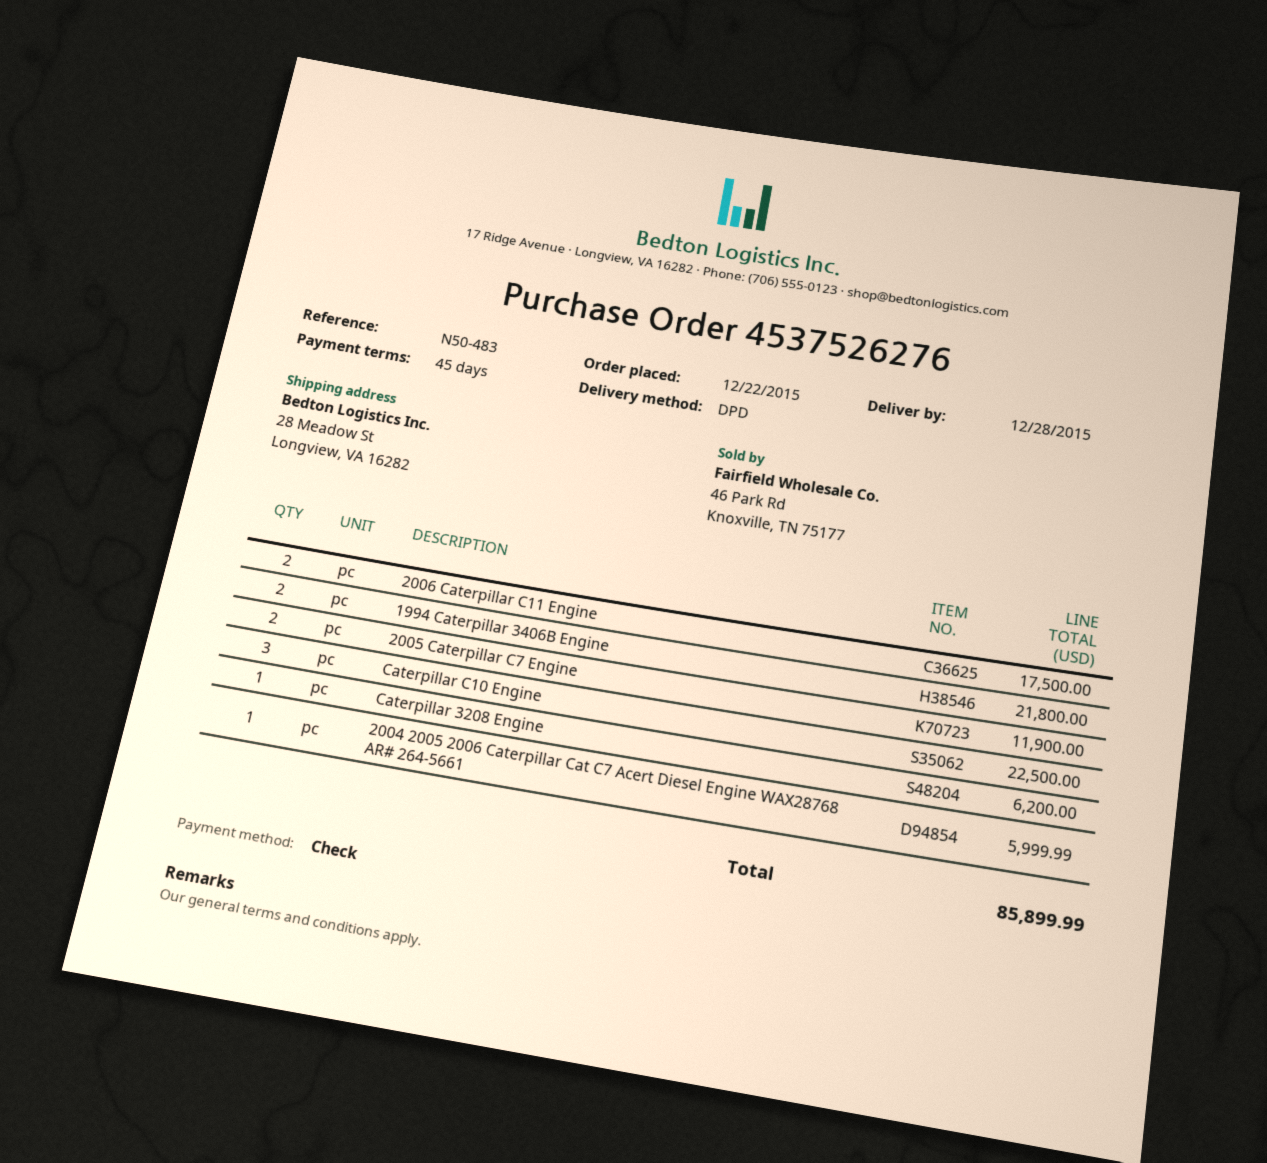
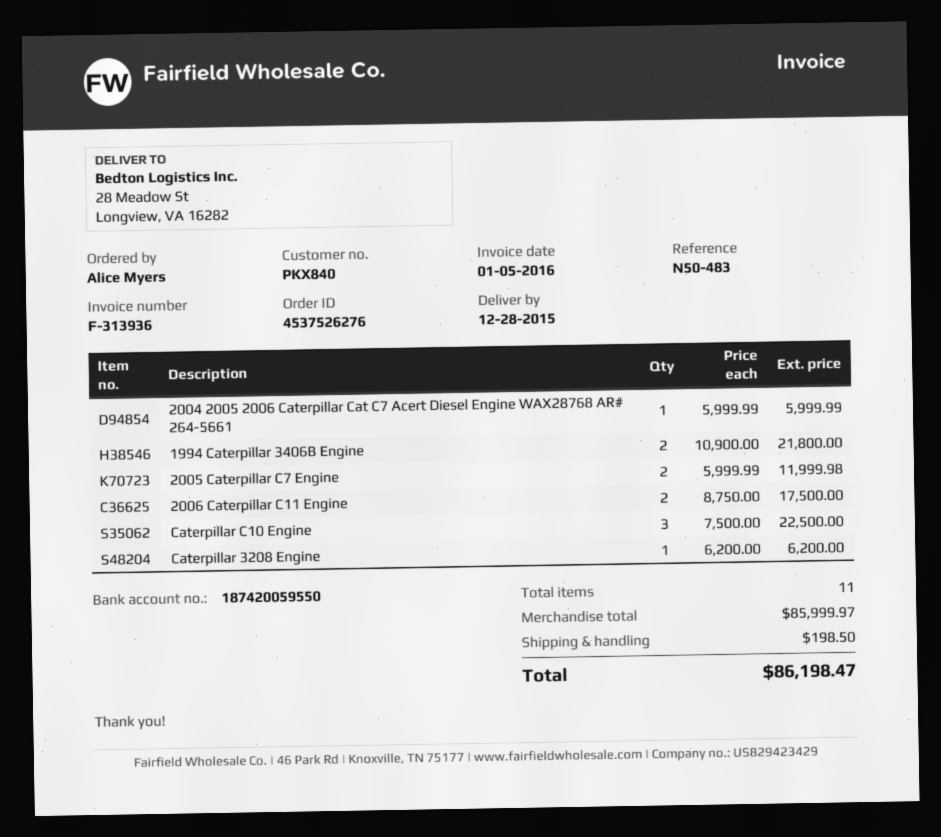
2005 Caterpillar C7 Engine: 2 for 11900.00 -> 2 for 11999.98
shipping: none -> 198.50
total: 85899.99 -> 86198.47

